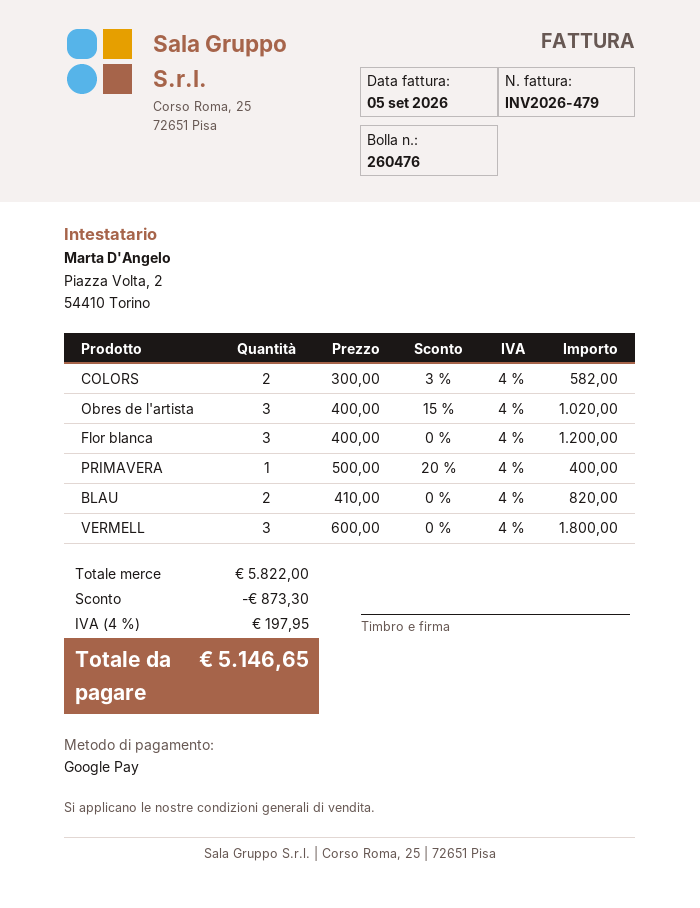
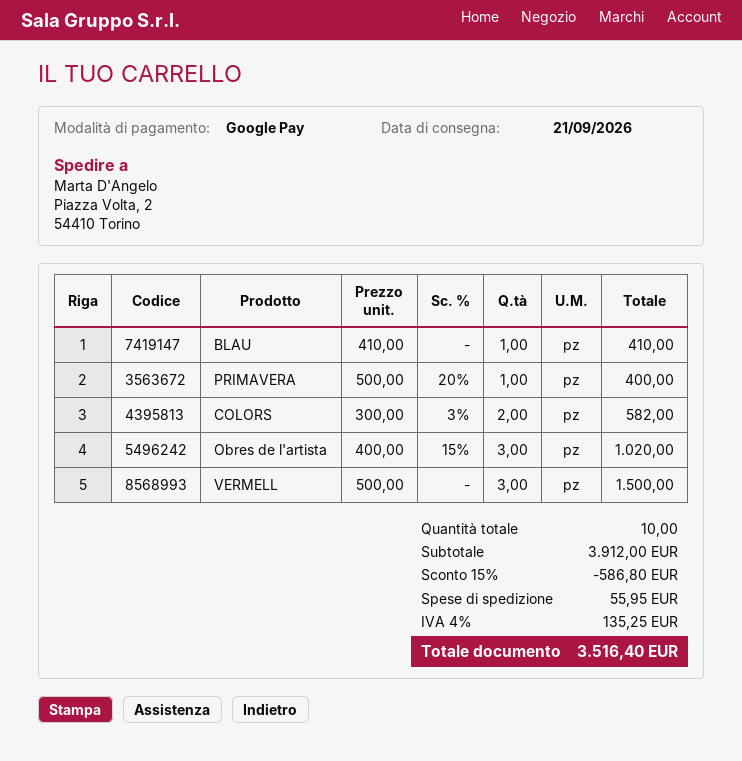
Flor blanca: 3 x 400.00 = 1200.00 -> none
BLAU: 2 x 410.00 = 820.00 -> 1 x 410.00 = 410.00
VERMELL: 3 x 600.00 = 1800.00 -> 3 x 500.00 = 1500.00
subtotal: 5822.00 -> 3912.00
discount: 873.30 -> 586.80
shipping: none -> 55.95
tax: 4% = 197.95 -> 4% = 135.25
total: 5146.65 -> 3516.40

